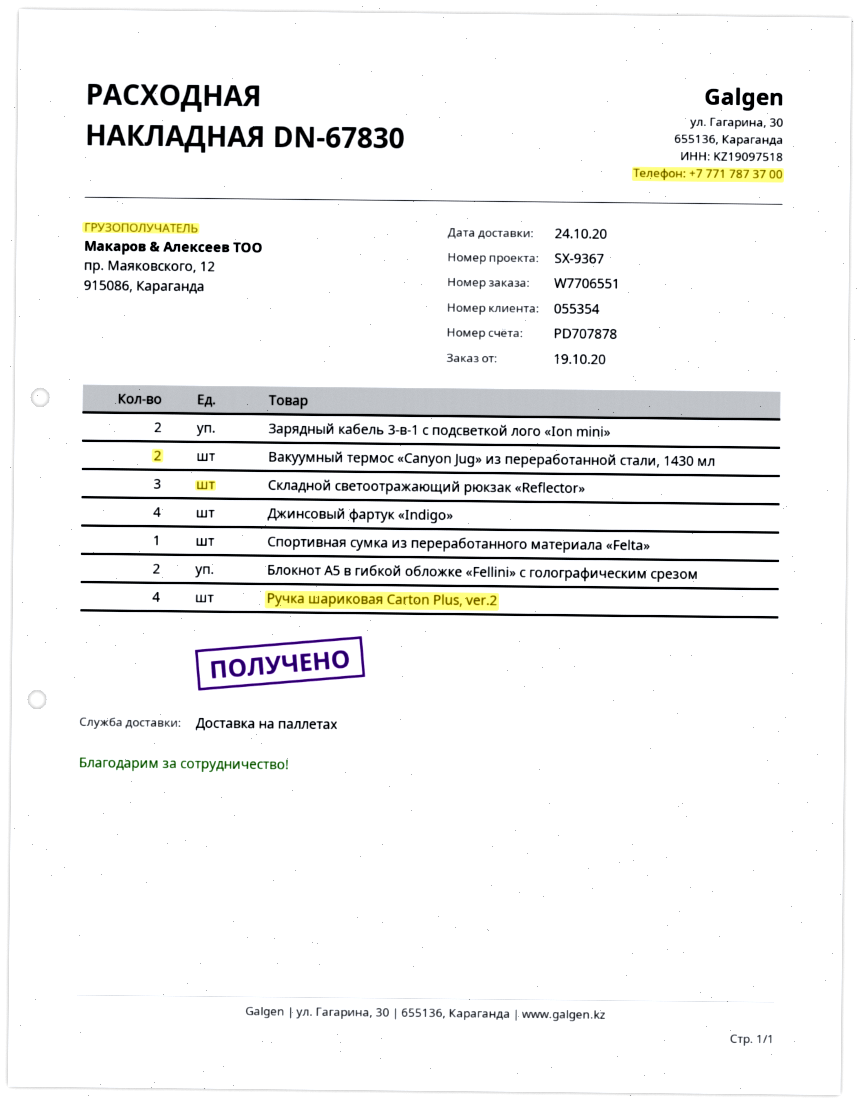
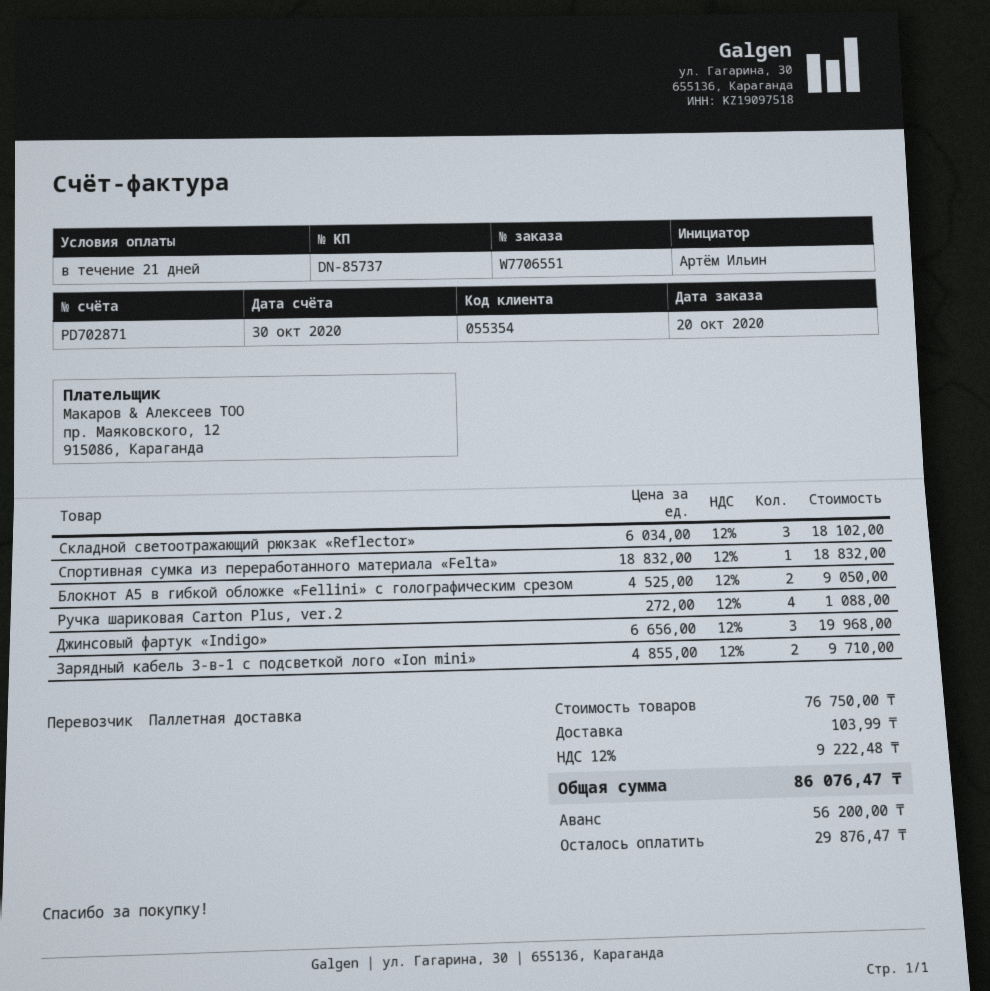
order date: 2020-10-19 -> 2020-10-20
invoice number: PD707878 -> PD702871
Вакуумный термос «Canyon Jug» из переработанной стали, 1430 мл: 2 -> none
Джинсовый фартук «Indigo»: 4 -> 3

